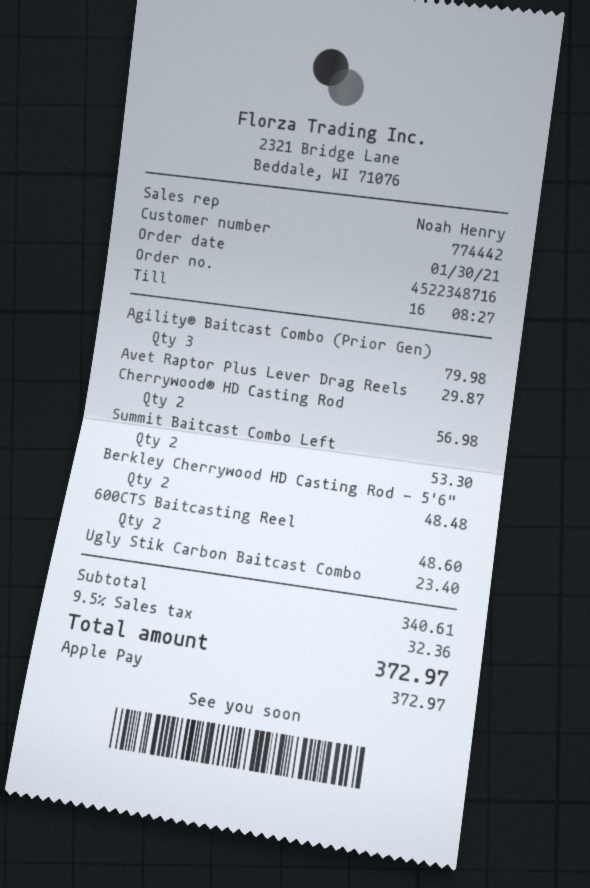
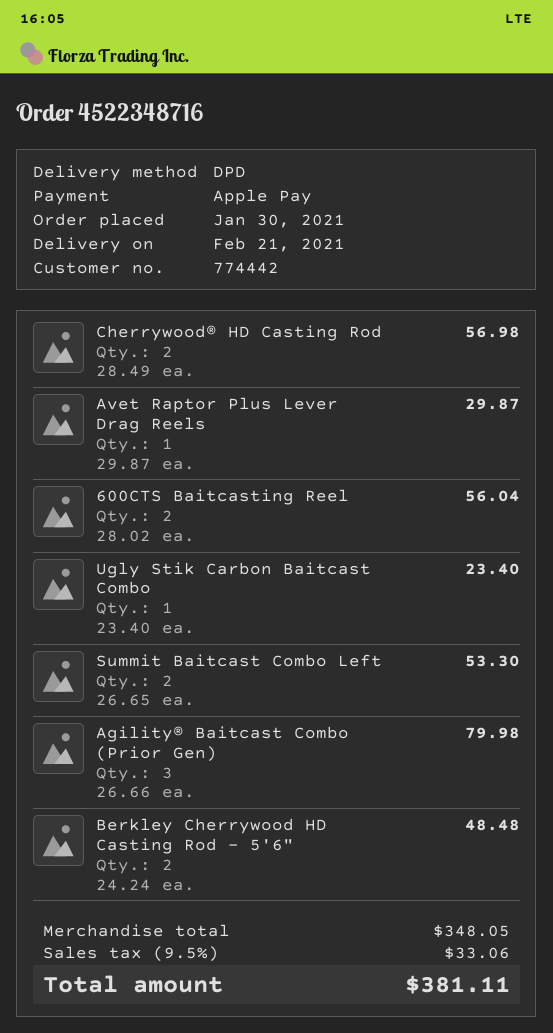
600CTS Baitcasting Reel: 2 for 48.60 -> 2 for 56.04
subtotal: 340.61 -> 348.05
tax: 9.5% = 32.36 -> 9.5% = 33.06
total: 372.97 -> 381.11

